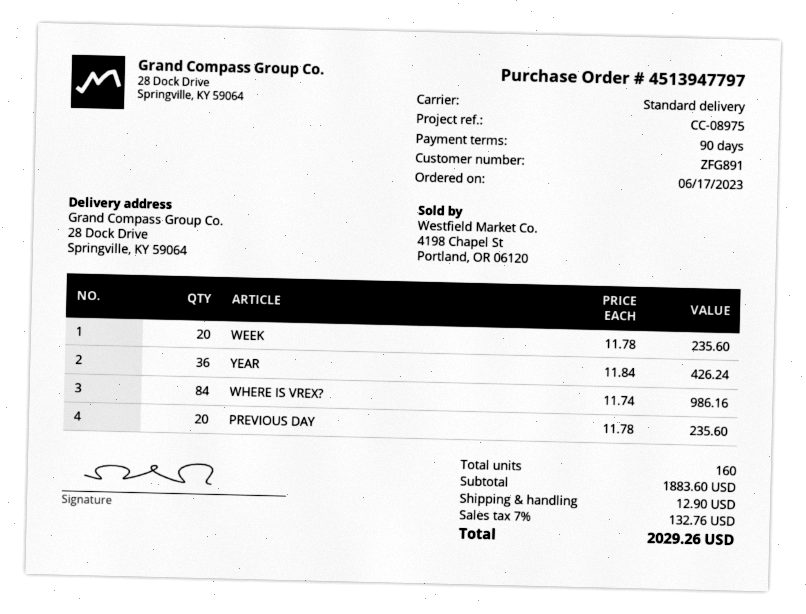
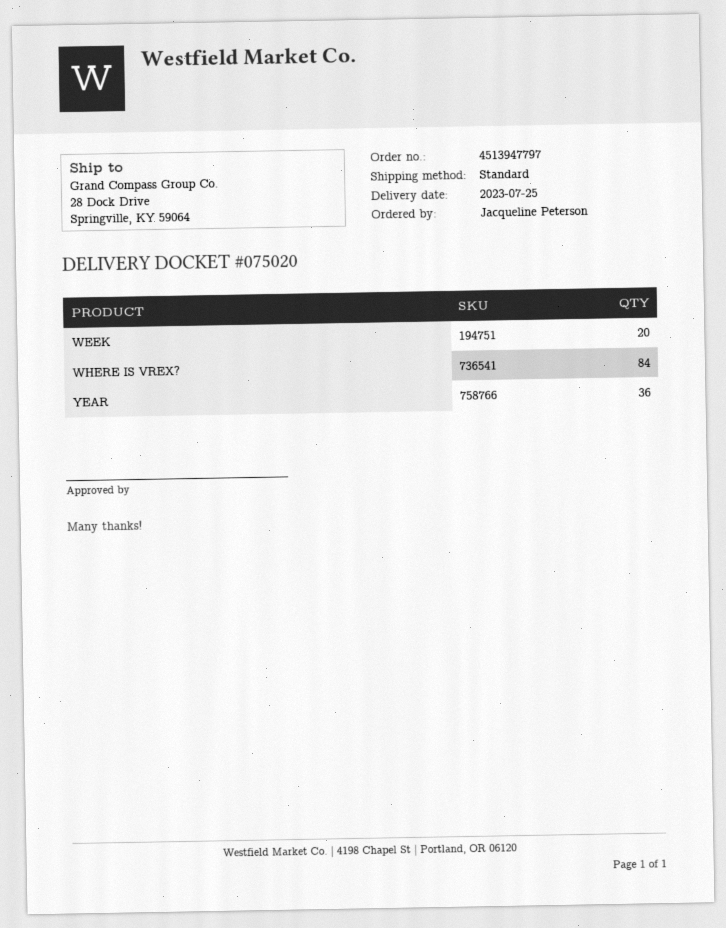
PREVIOUS DAY: 20 -> none

